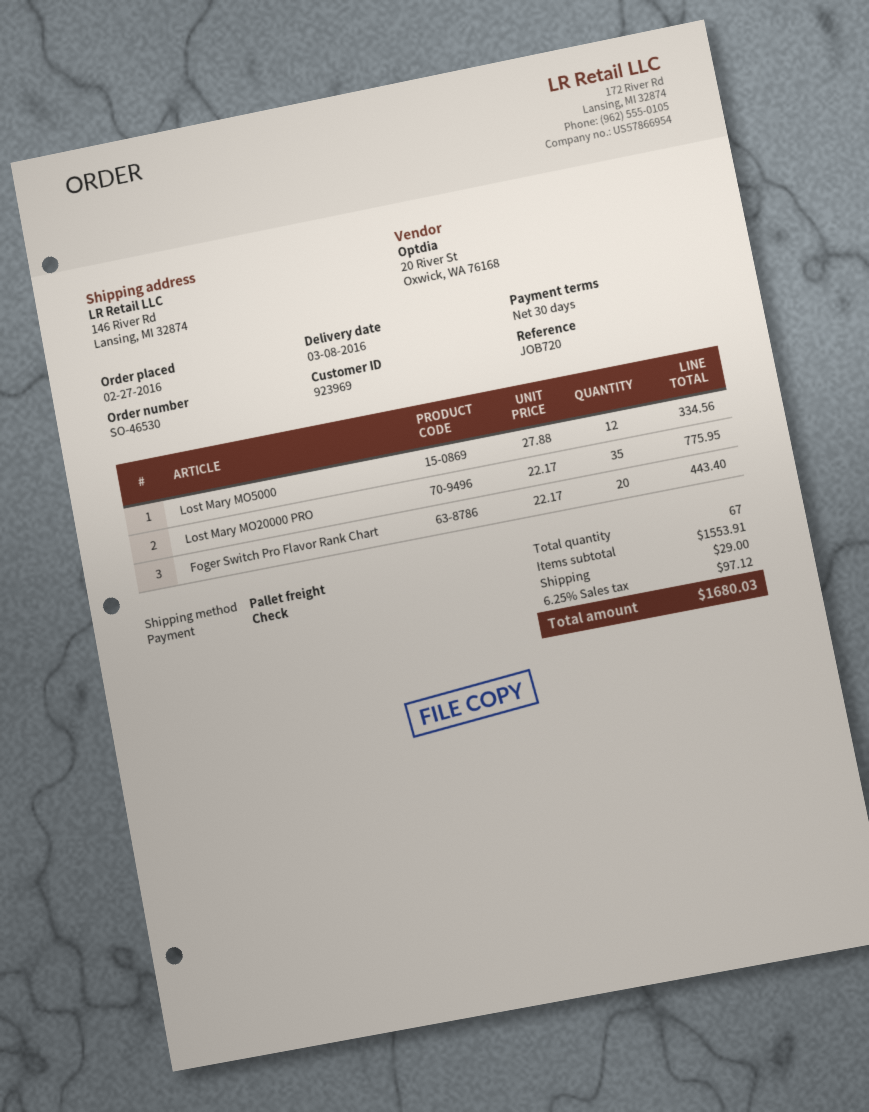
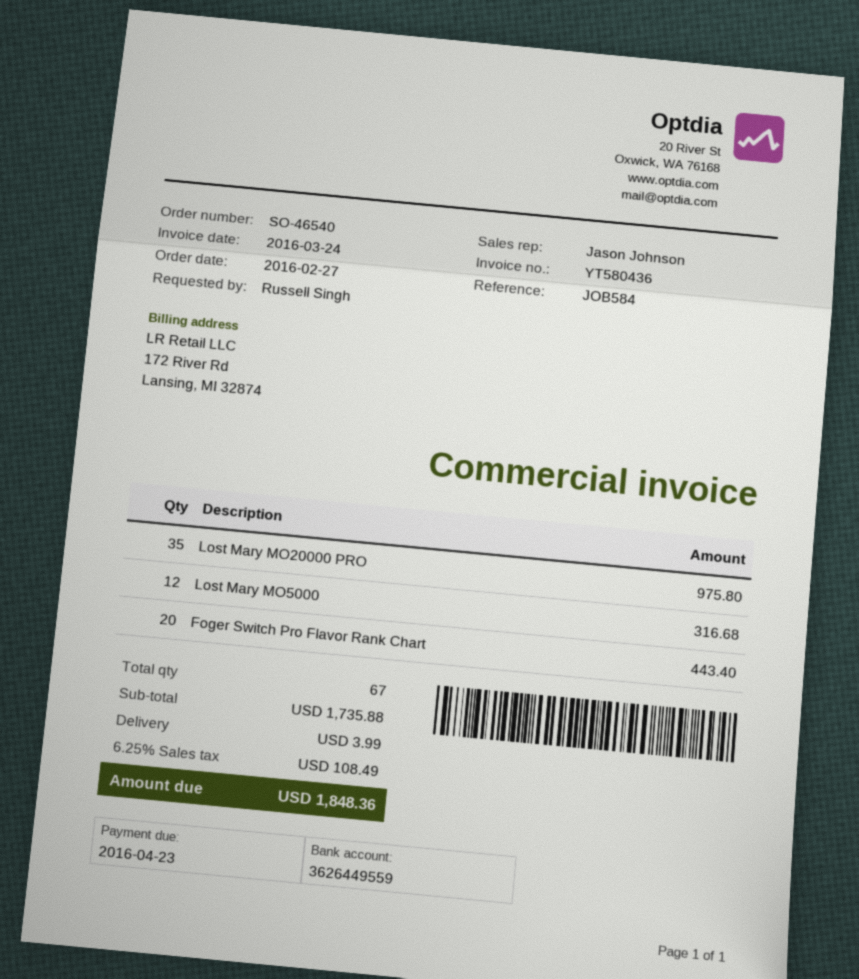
order number: SO-46530 -> SO-46540
reference: JOB720 -> JOB584
Lost Mary MO5000: 12 for 334.56 -> 12 for 316.68
Lost Mary MO20000 PRO: 35 for 775.95 -> 35 for 975.80
subtotal: 1553.91 -> 1735.88
shipping: 29.00 -> 3.99
tax: 6.25% = 97.12 -> 6.25% = 108.49
total: 1680.03 -> 1848.36

